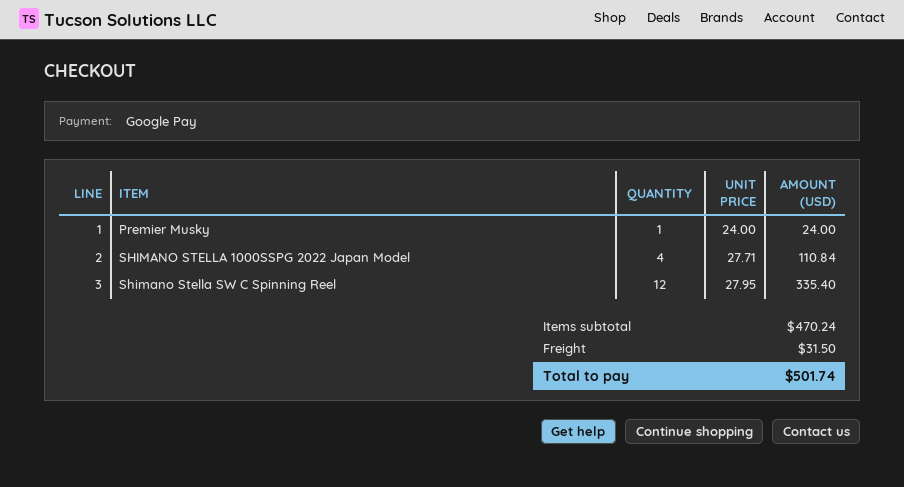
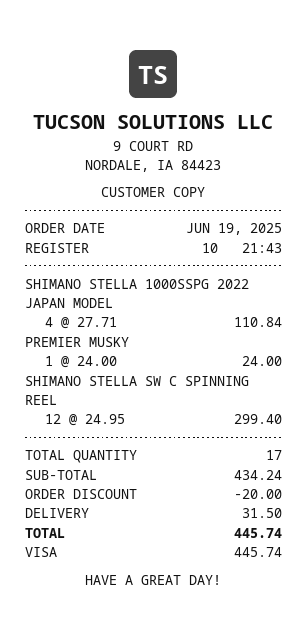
payment method: Google Pay -> Visa
Shimano Stella SW C Spinning Reel: 12 x 27.95 = 335.40 -> 12 x 24.95 = 299.40
subtotal: 470.24 -> 434.24
discount: none -> 20.00
total: 501.74 -> 445.74

